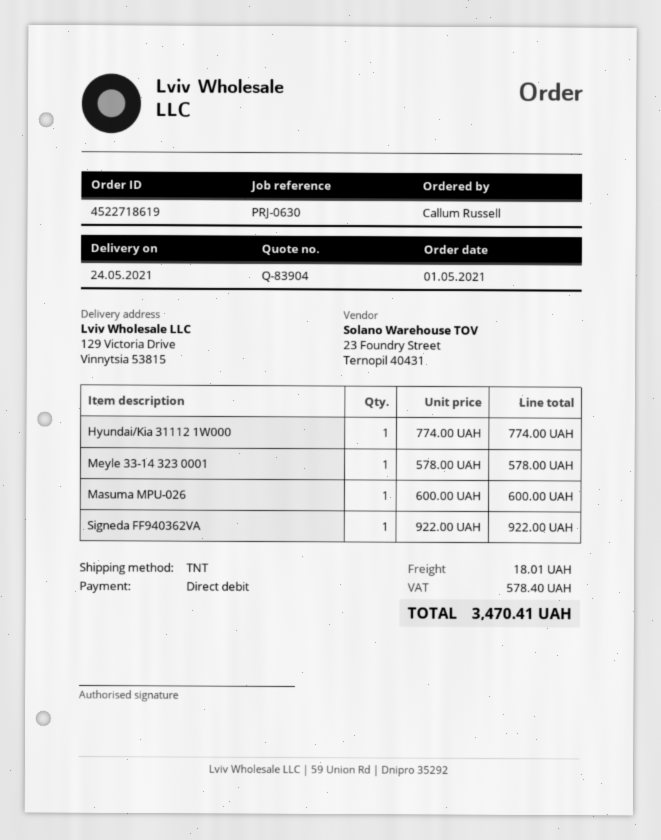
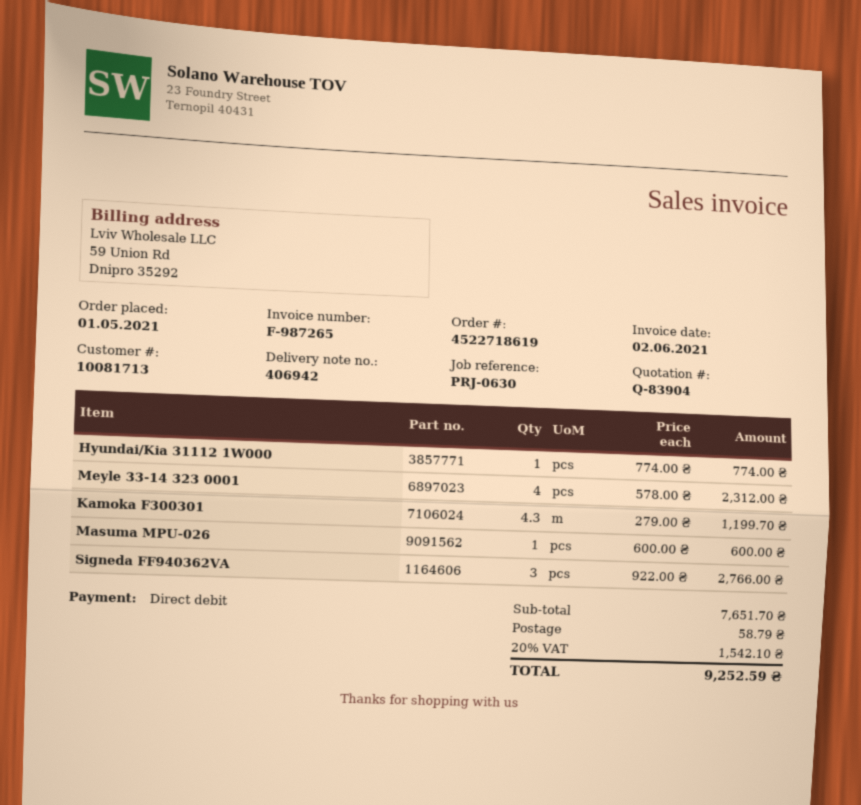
Meyle 33-14 323 0001: 1 x 578.00 = 578.00 -> 4 x 578.00 = 2312.00
Signeda FF940362VA: 1 x 922.00 = 922.00 -> 3 x 922.00 = 2766.00
Kamoka F300301: none -> 4.3 x 279.00 = 1199.70
shipping: 18.01 -> 58.79
tax: 578.40 -> 1542.10
total: 3470.41 -> 9252.59

